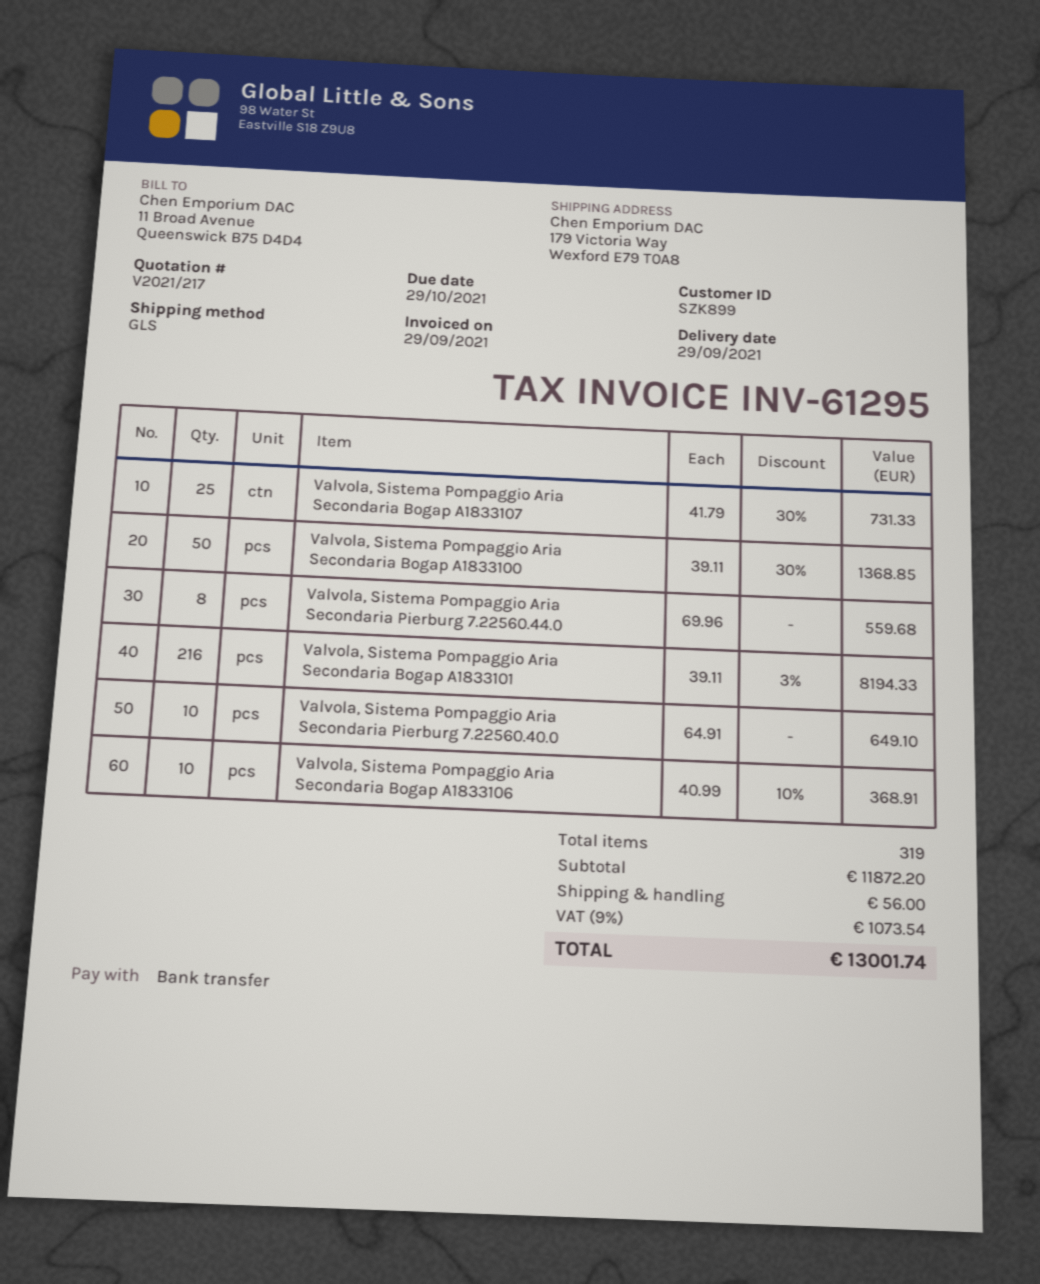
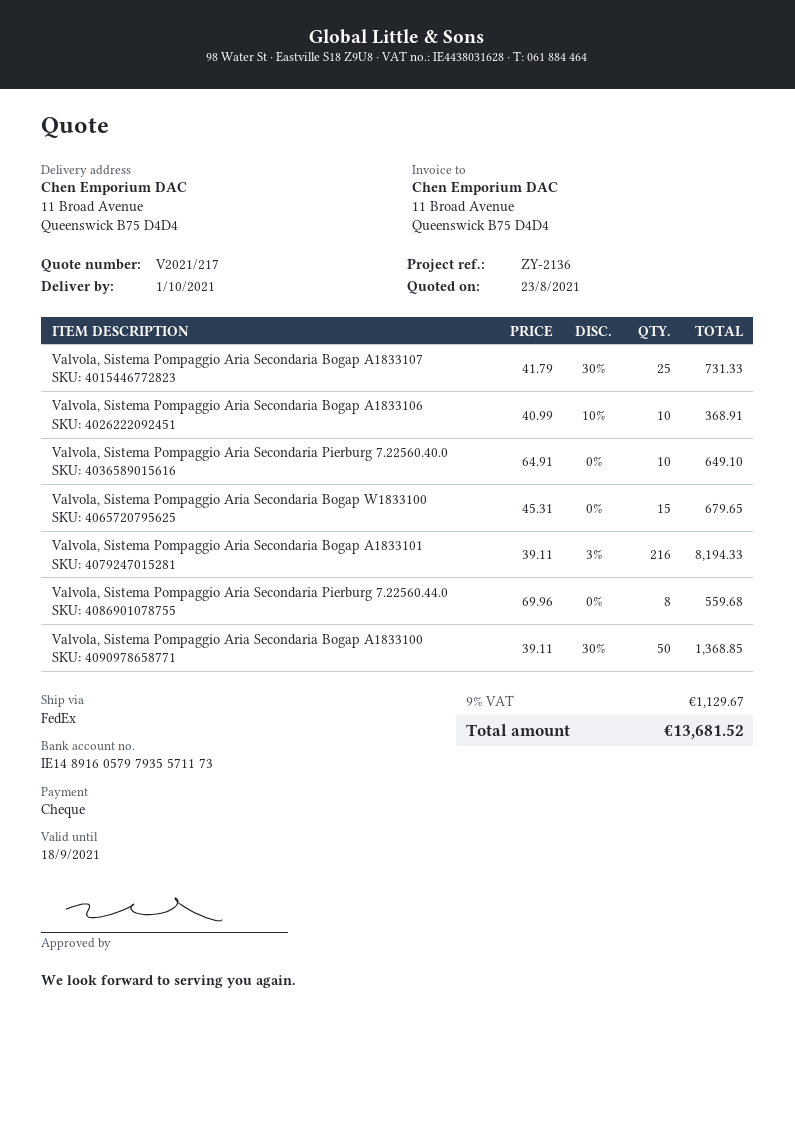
delivery date: 2021-09-29 -> 2021-10-01
payment method: bank transfer -> cheque
shipping method: GLS -> FedEx
ship to: 179 Victoria Way, Wexford E79 T0A8 -> 11 Broad Avenue, Queenswick B75 D4D4
Valvola, Sistema Pompaggio Aria Secondaria Bogap W1833100: none -> 15 x 45.31 = 679.65
shipping: 56.00 -> none
tax: 9% = 1073.54 -> 9% = 1129.67
total: 13001.74 -> 13681.52

